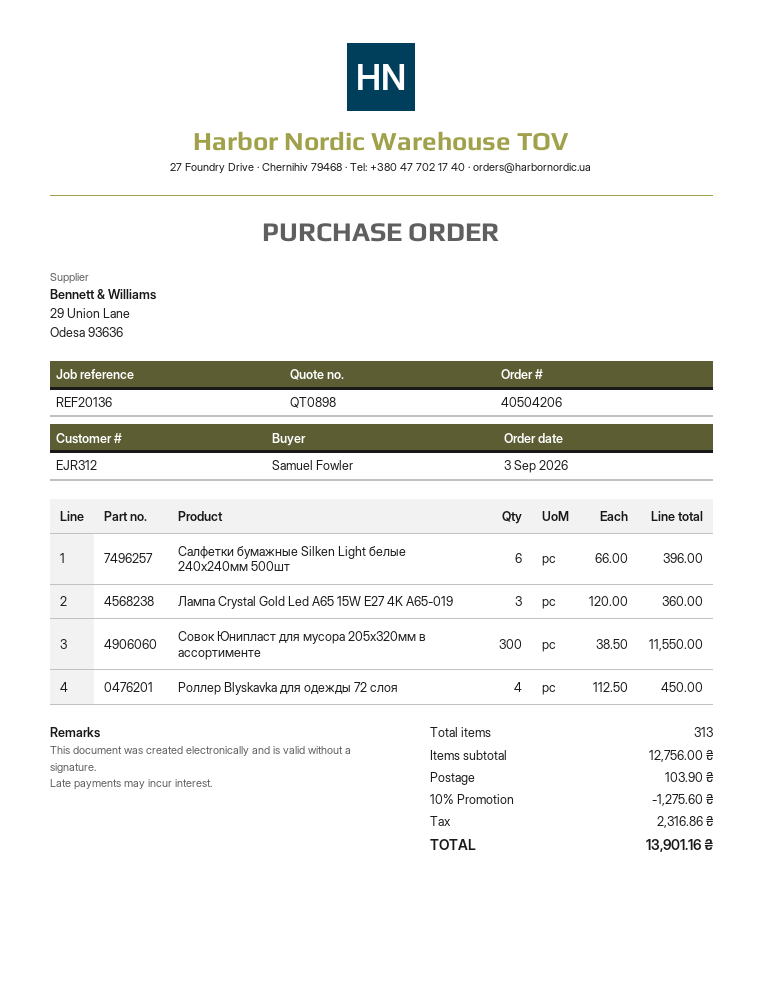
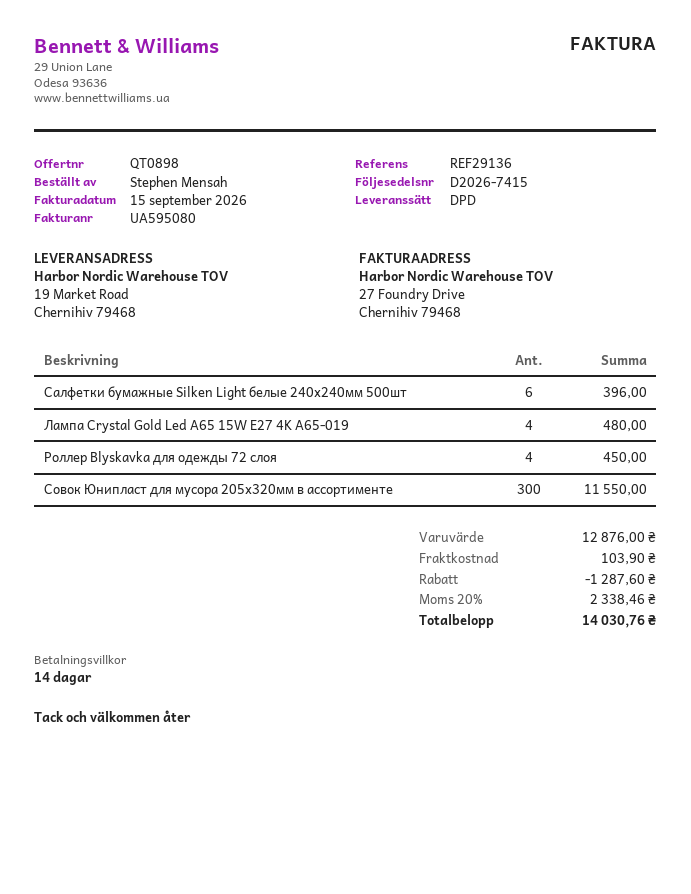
reference: REF20136 -> REF29136
ordered by: Samuel Fowler -> Stephen Mensah
Лампа Crystal Gold Led A65 15W Е27 4K A65-019: 3 for 360.00 -> 4 for 480.00
subtotal: 12756.00 -> 12876.00
discount: 1275.60 -> 1287.60
tax: 2316.86 -> 2338.46
total: 13901.16 -> 14030.76

